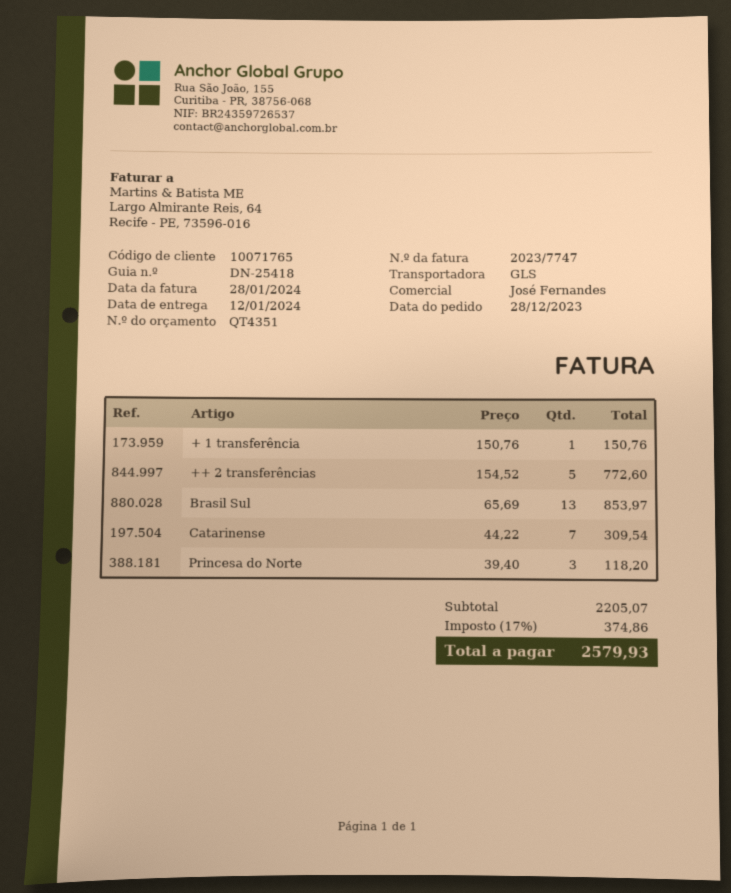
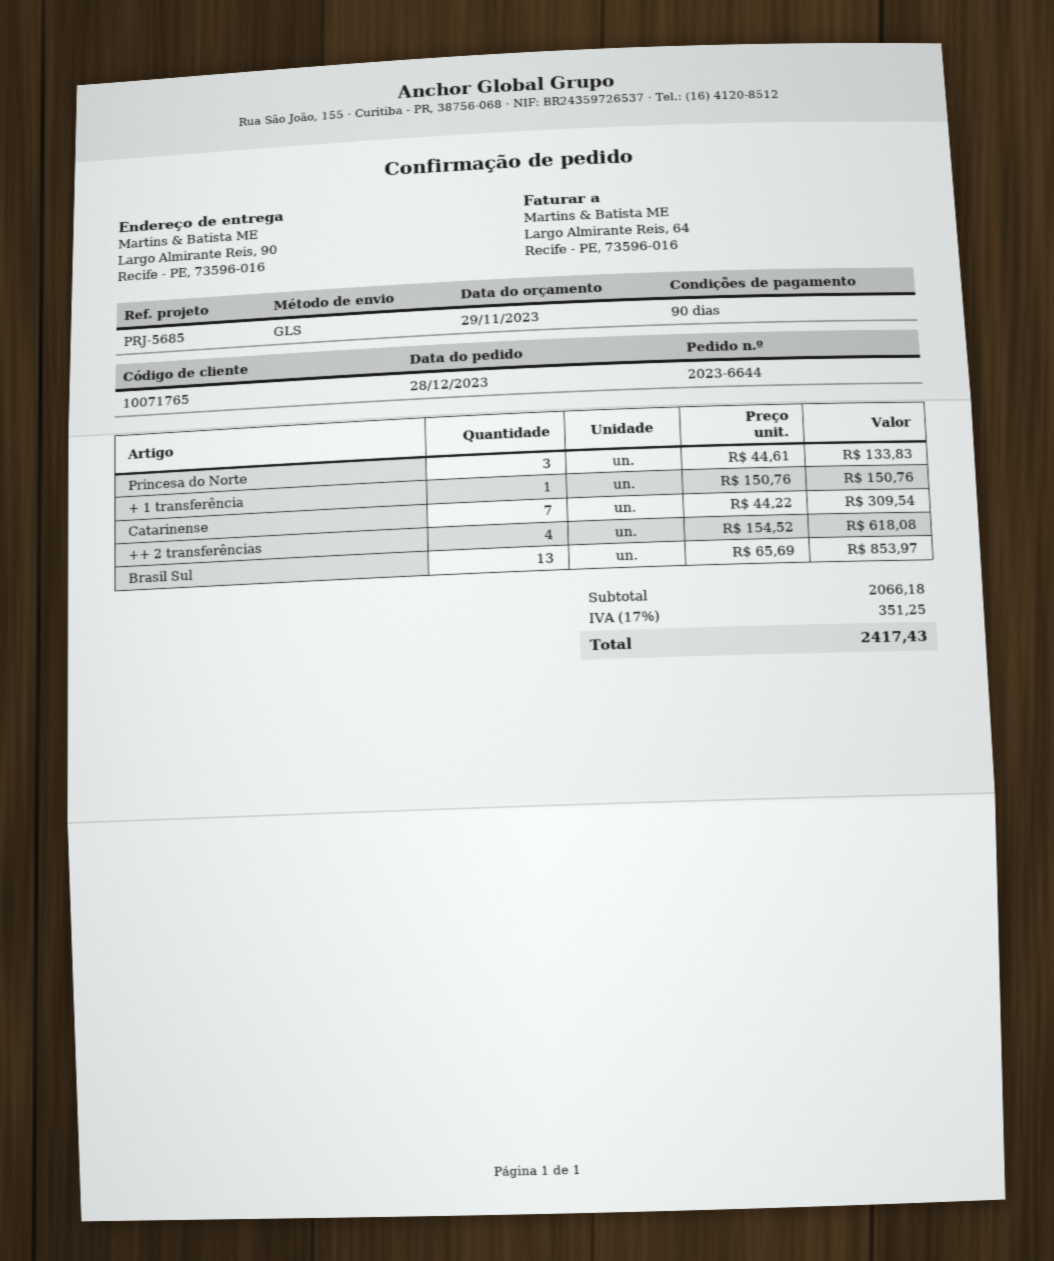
++ 2 transferências: 5 x 154.52 = 772.60 -> 4 x 154.52 = 618.08
Princesa do Norte: 3 x 39.40 = 118.20 -> 3 x 44.61 = 133.83
subtotal: 2205.07 -> 2066.18
tax: 17% = 374.86 -> 17% = 351.25
total: 2579.93 -> 2417.43

